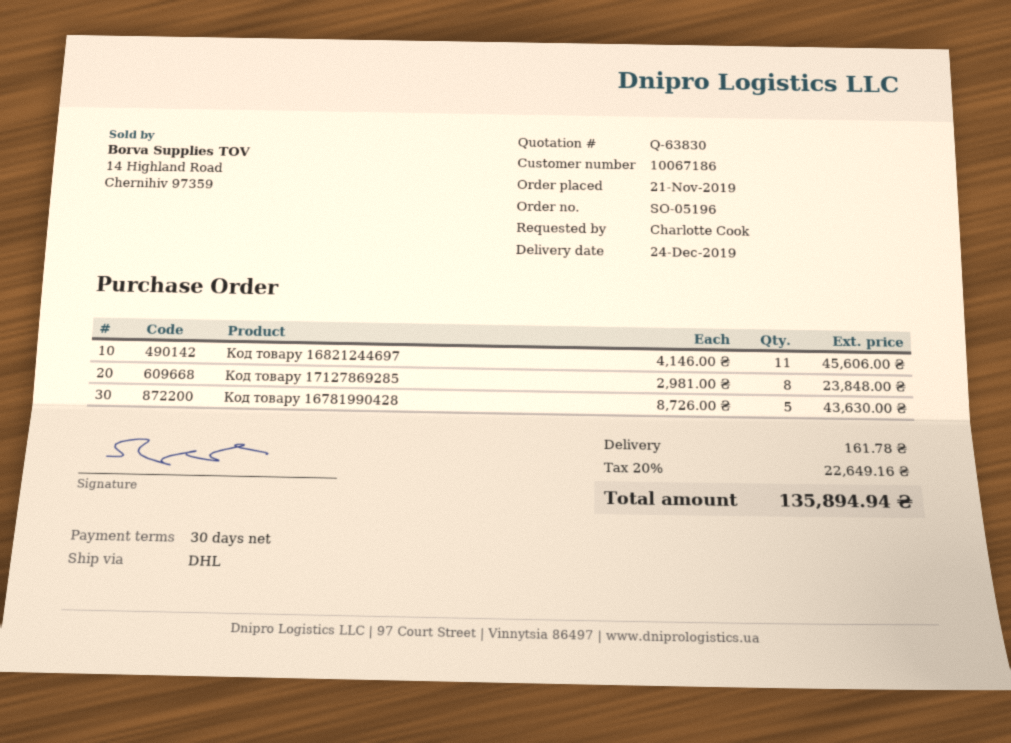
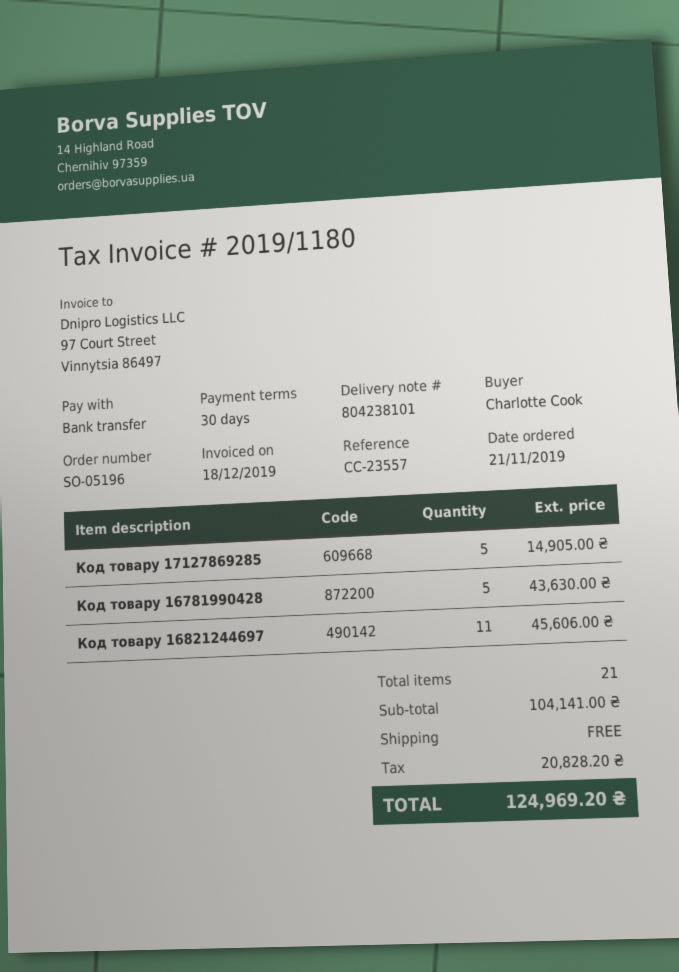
Код товару 17127869285: 8 for 23848.00 -> 5 for 14905.00
shipping: 161.78 -> 0.00
tax: 22649.16 -> 20828.20
total: 135894.94 -> 124969.20

